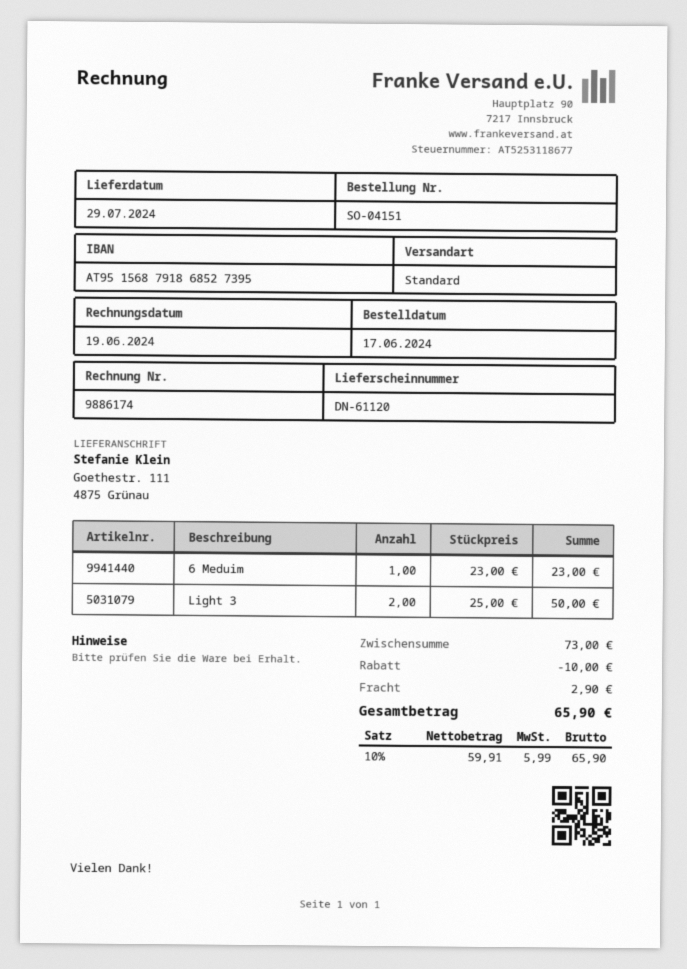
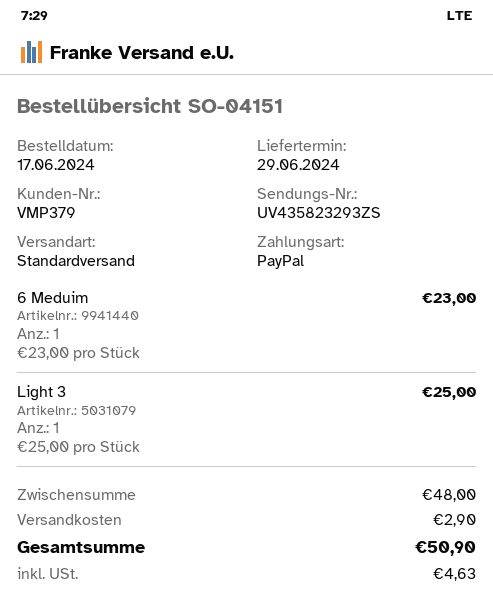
delivery date: 2024-07-29 -> 2024-06-29
Light 3: 2 x 25.00 = 50.00 -> 1 x 25.00 = 25.00
subtotal: 73.00 -> 48.00
discount: 10.00 -> none
tax: 5.99 -> 4.63
total: 65.90 -> 50.90

